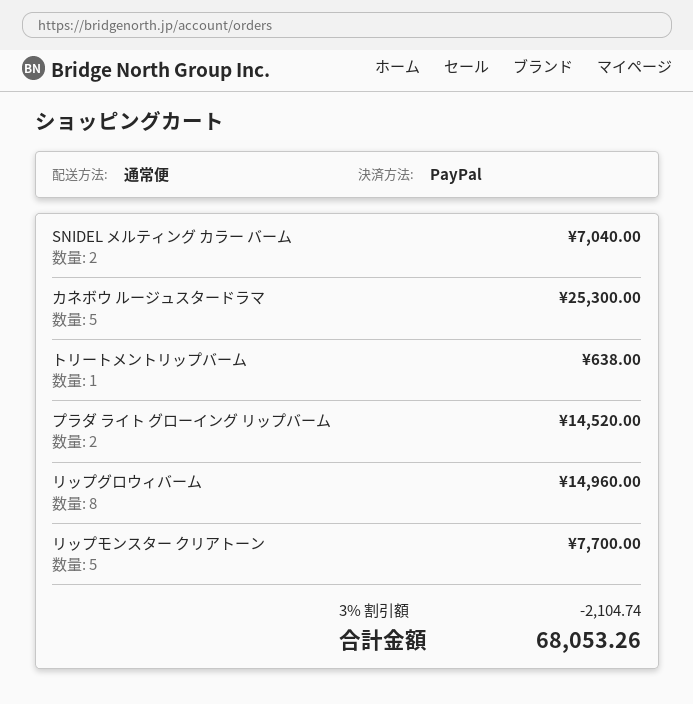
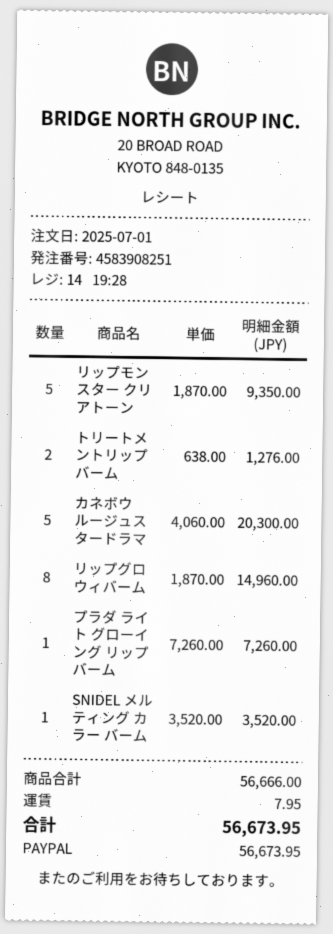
SNIDEL メルティング カラー バーム: 2 for 7040.00 -> 1 for 3520.00
カネボウ ルージュスタードラマ: 5 for 25300.00 -> 5 for 20300.00
トリートメントリップバーム: 1 for 638.00 -> 2 for 1276.00
プラダ ライト グローイング リップバーム: 2 for 14520.00 -> 1 for 7260.00
リップモンスター クリアトーン: 5 for 7700.00 -> 5 for 9350.00
discount: 3% = 2104.74 -> none
shipping: none -> 7.95
total: 68053.26 -> 56673.95

